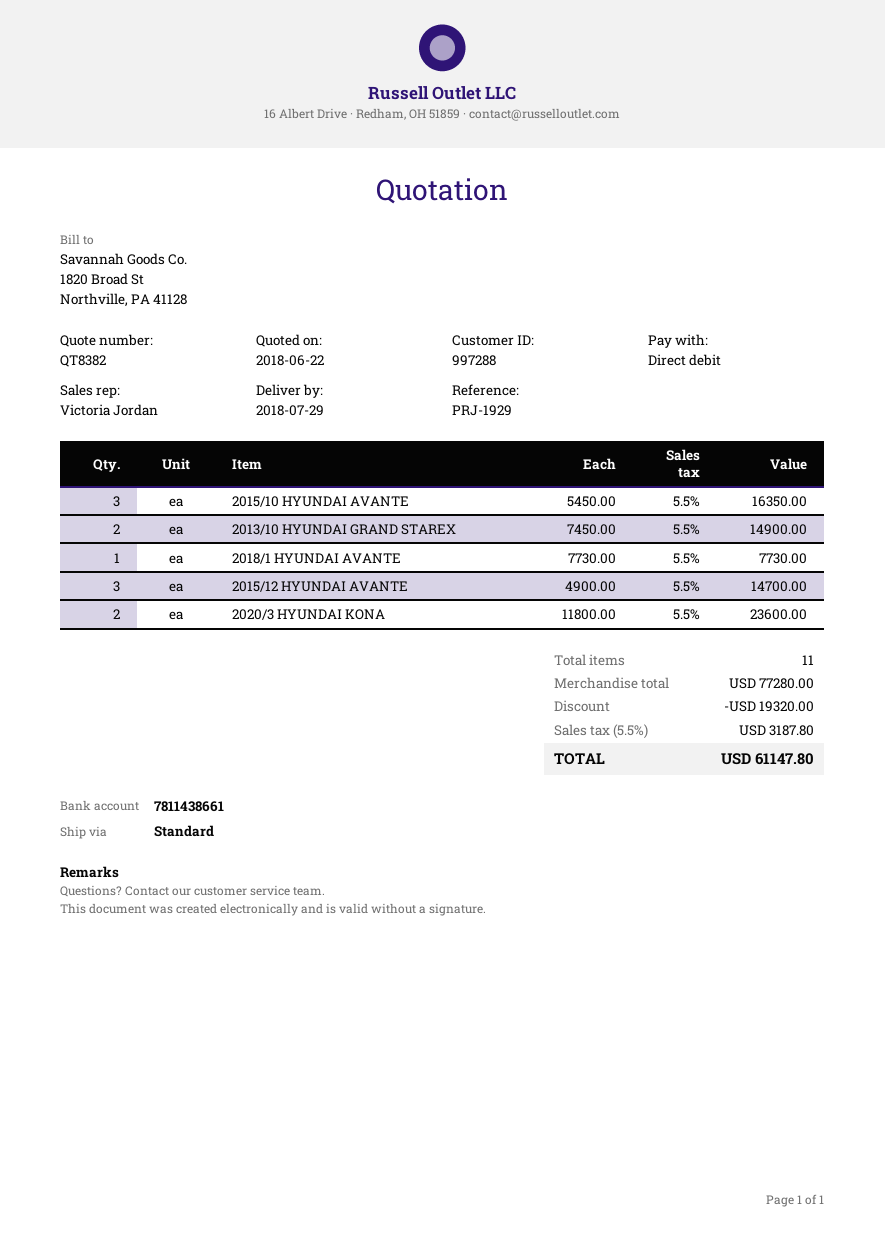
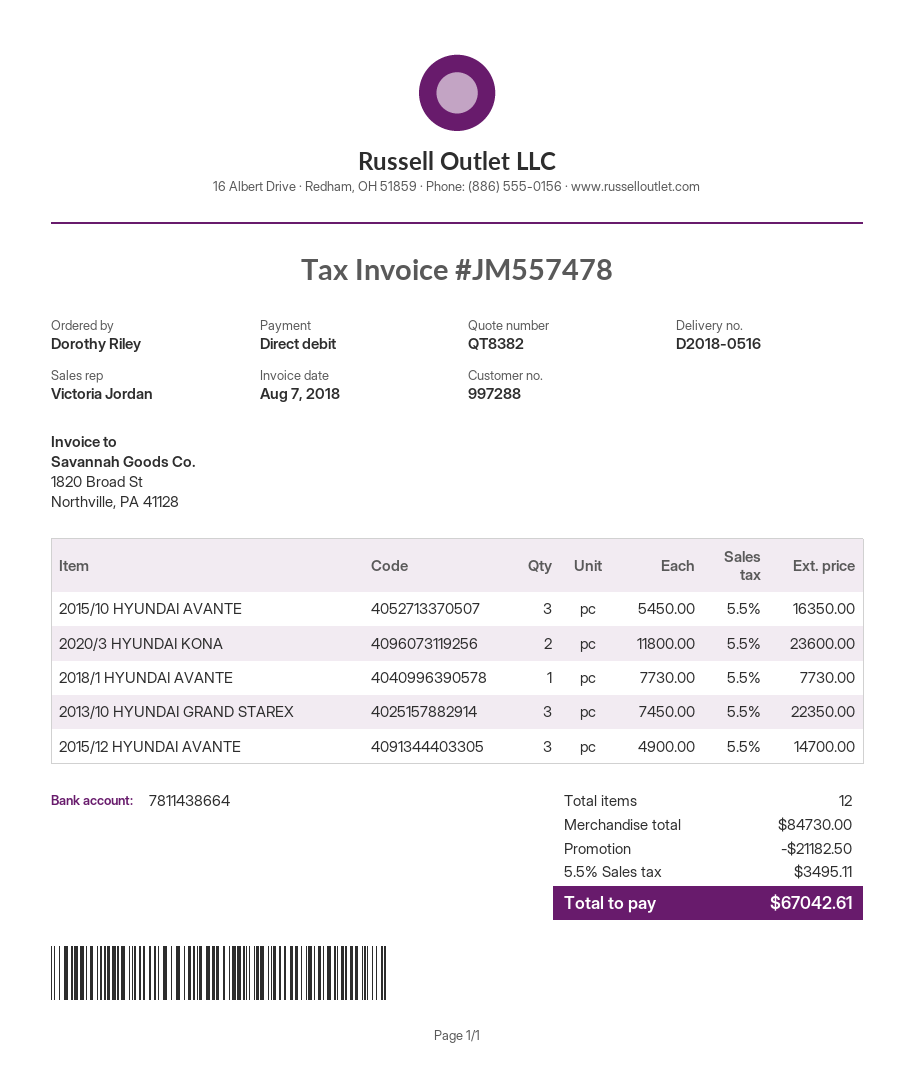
bank account: 7811438661 -> 7811438664
2013/10 HYUNDAI GRAND STAREX: 2 x 7450.00 = 14900.00 -> 3 x 7450.00 = 22350.00
total quantity: 11 -> 12
subtotal: 77280.00 -> 84730.00
discount: 19320.00 -> 21182.50
tax: 5.5% = 3187.80 -> 5.5% = 3495.11
total: 61147.80 -> 67042.61

